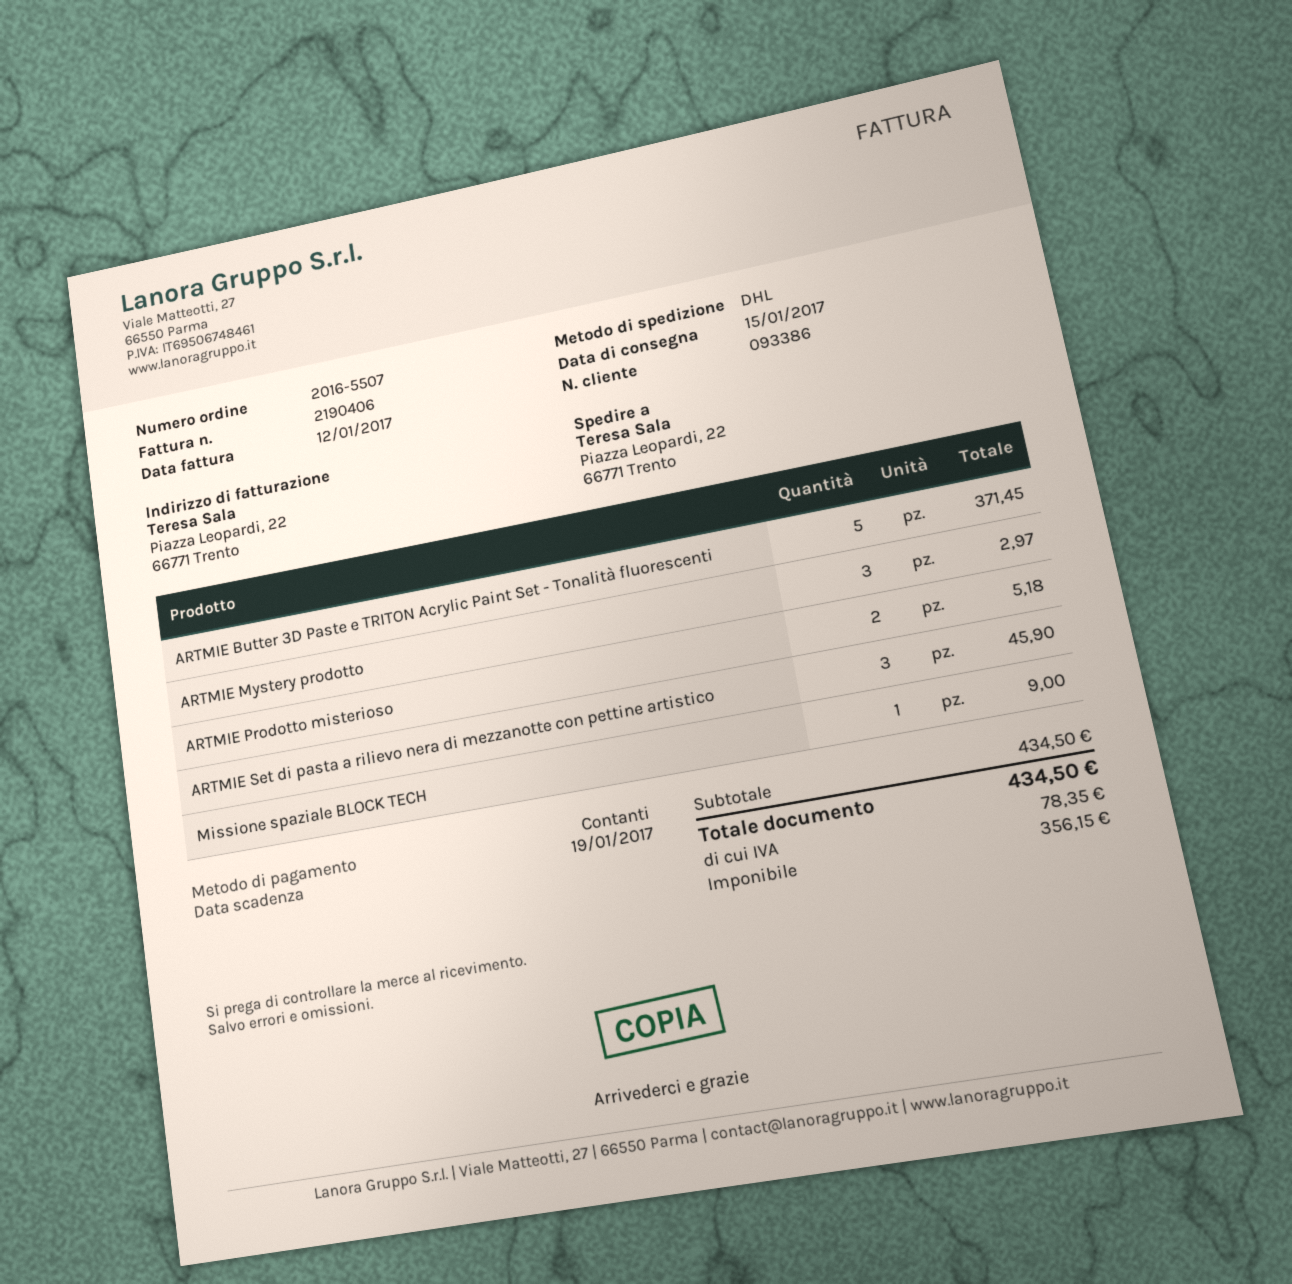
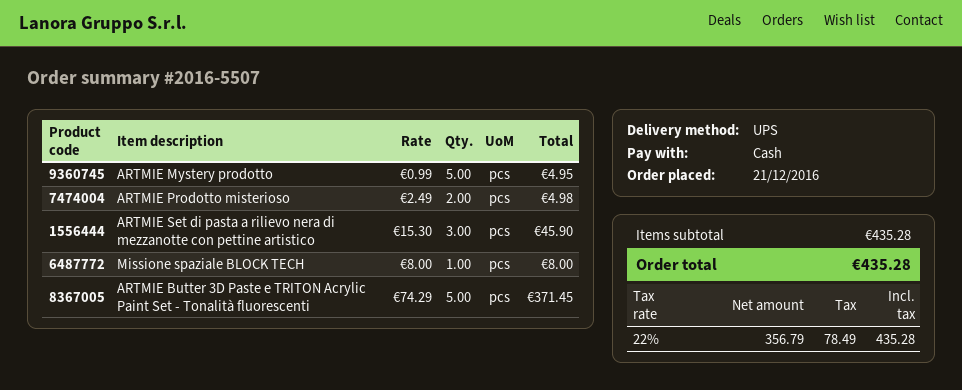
shipping method: DHL -> UPS
ARTMIE Mystery prodotto: 3 for 2.97 -> 5 for 4.95
ARTMIE Prodotto misterioso: 2 for 5.18 -> 2 for 4.98
Missione spaziale BLOCK TECH: 1 for 9.00 -> 1 for 8.00
subtotal: 434.50 -> 435.28
net: 356.15 -> 356.79
tax: 78.35 -> 78.49
total: 434.50 -> 435.28

